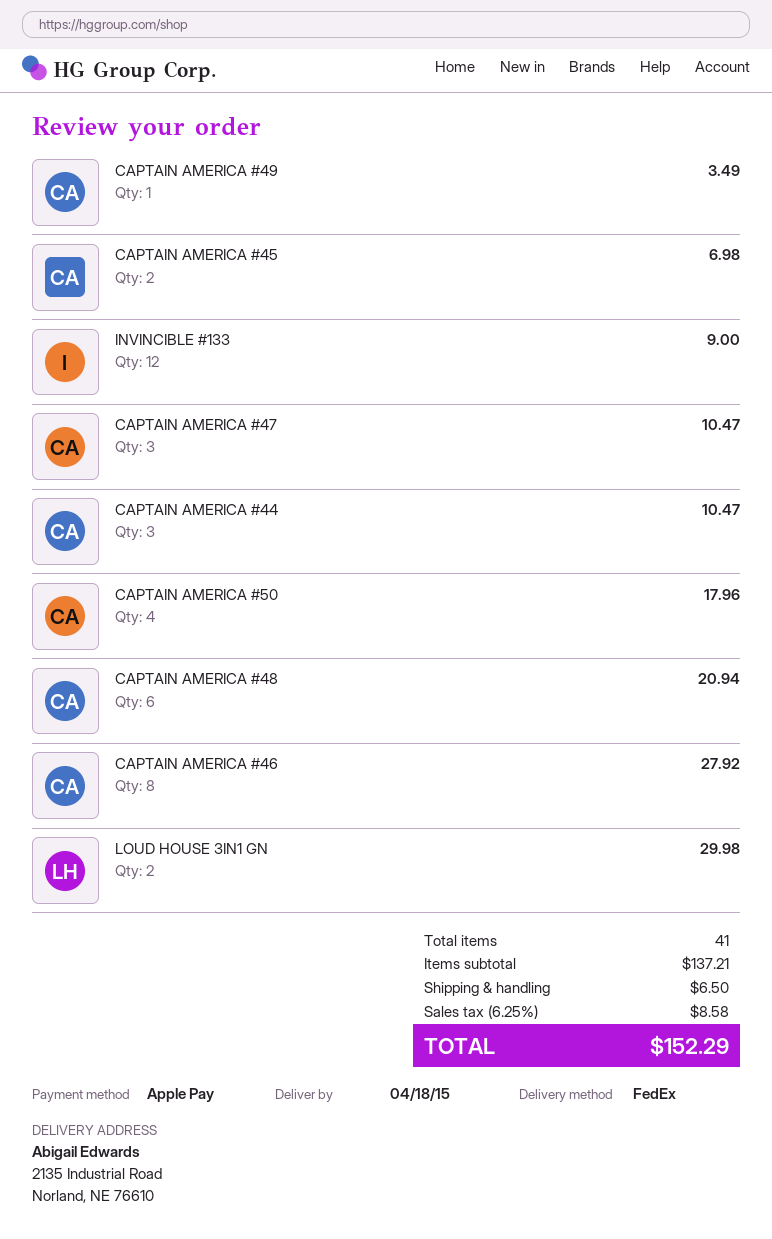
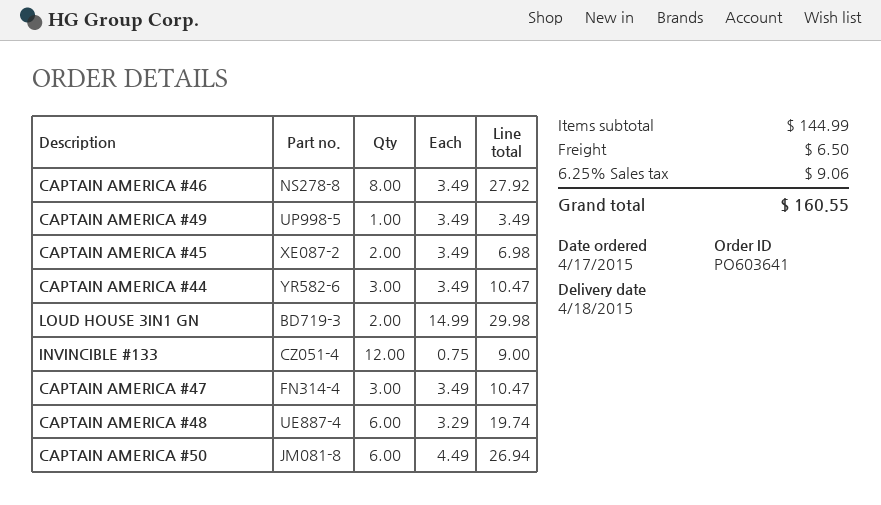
CAPTAIN AMERICA #50: 4 for 17.96 -> 6 for 26.94
CAPTAIN AMERICA #48: 6 for 20.94 -> 6 for 19.74
subtotal: 137.21 -> 144.99
tax: 6.25% = 8.58 -> 6.25% = 9.06
total: 152.29 -> 160.55

